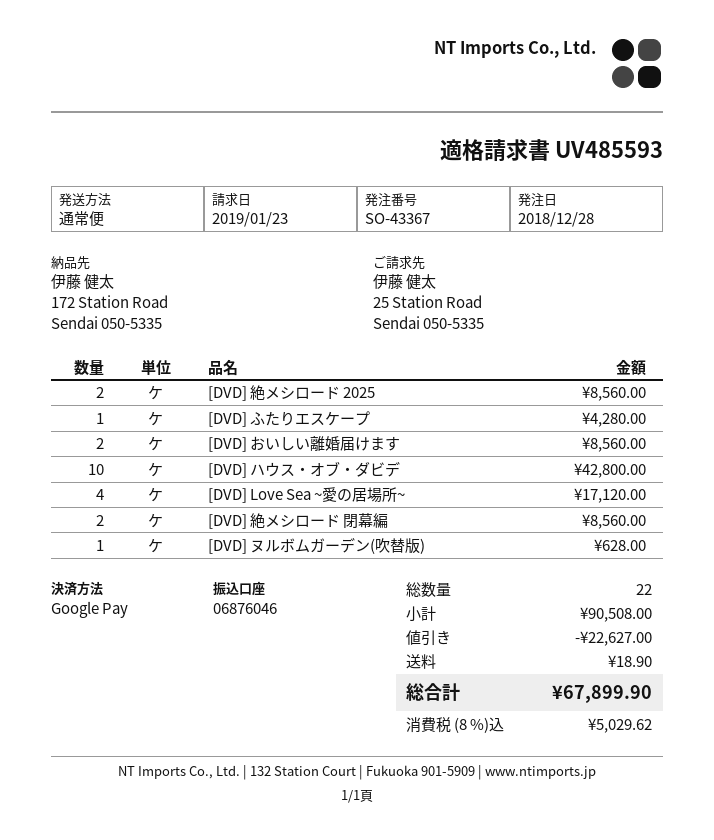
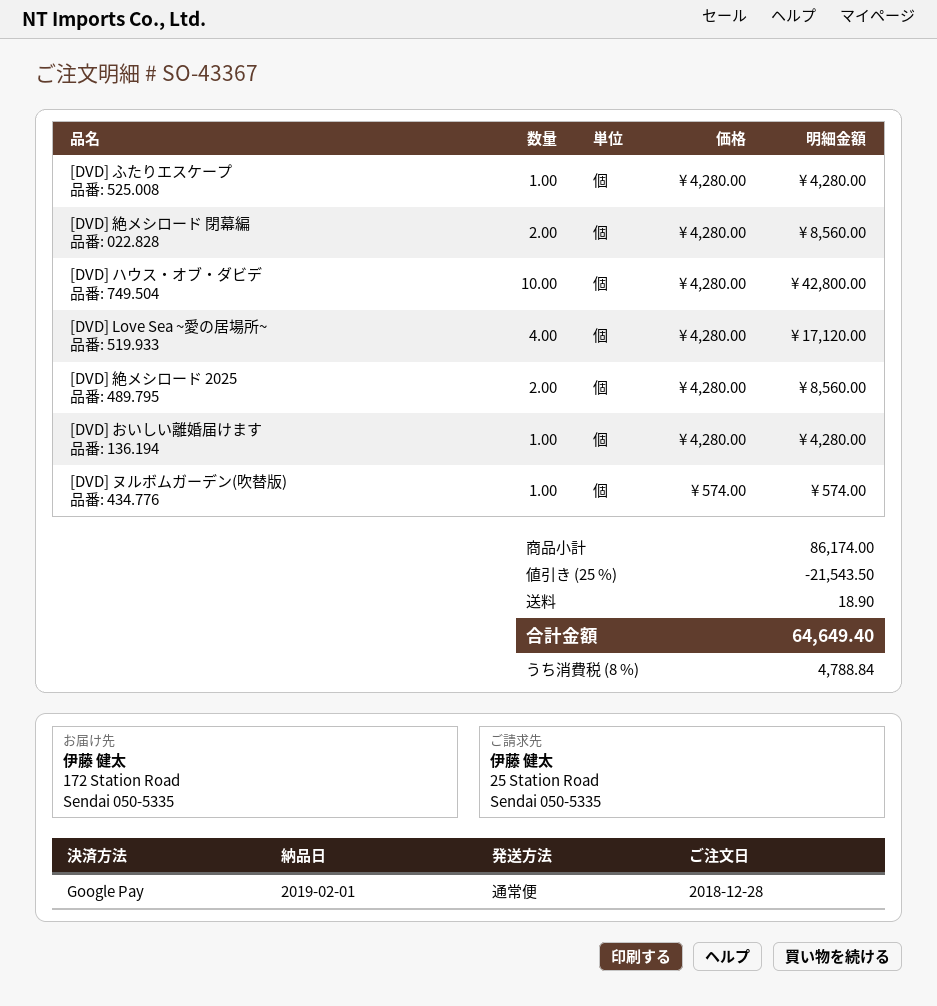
[DVD] おいしい離婚届けます: 2 for 8560.00 -> 1 for 4280.00
[DVD] ヌルボムガーデン(吹替版): 1 for 628.00 -> 1 for 574.00
subtotal: 90508.00 -> 86174.00
discount: 22627.00 -> 21543.50
tax: 8% = 5029.62 -> 8% = 4788.84
total: 67899.90 -> 64649.40

